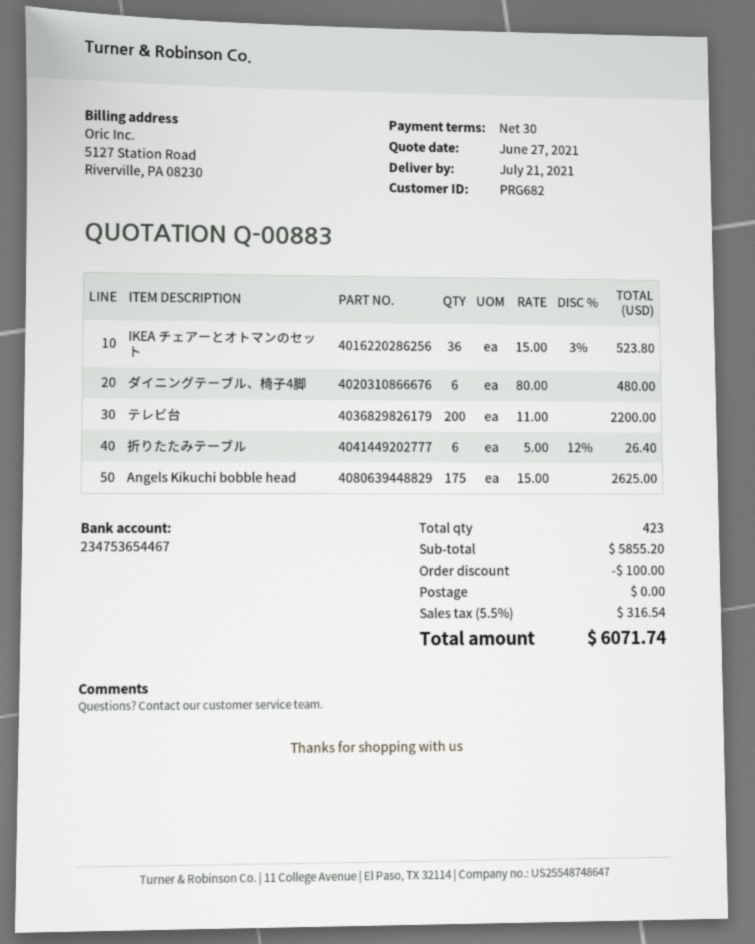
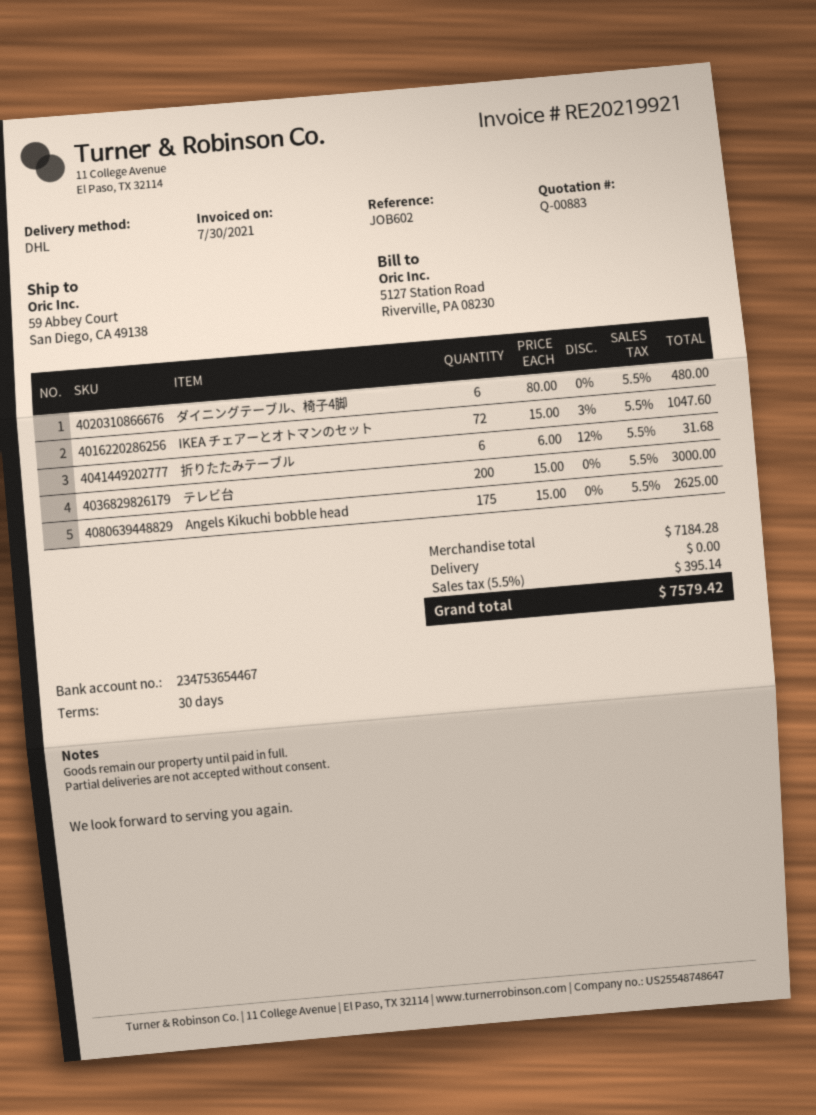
IKEA チェアーとオトマンのセット: 36 x 15.00 - 3% = 523.80 -> 72 x 15.00 - 3% = 1047.60
テレビ台: 200 x 11.00 = 2200.00 -> 200 x 15.00 = 3000.00
折りたたみテーブル: 6 x 5.00 - 12% = 26.40 -> 6 x 6.00 - 12% = 31.68
subtotal: 5855.20 -> 7184.28
discount: 100.00 -> none
tax: 5.5% = 316.54 -> 5.5% = 395.14
total: 6071.74 -> 7579.42

